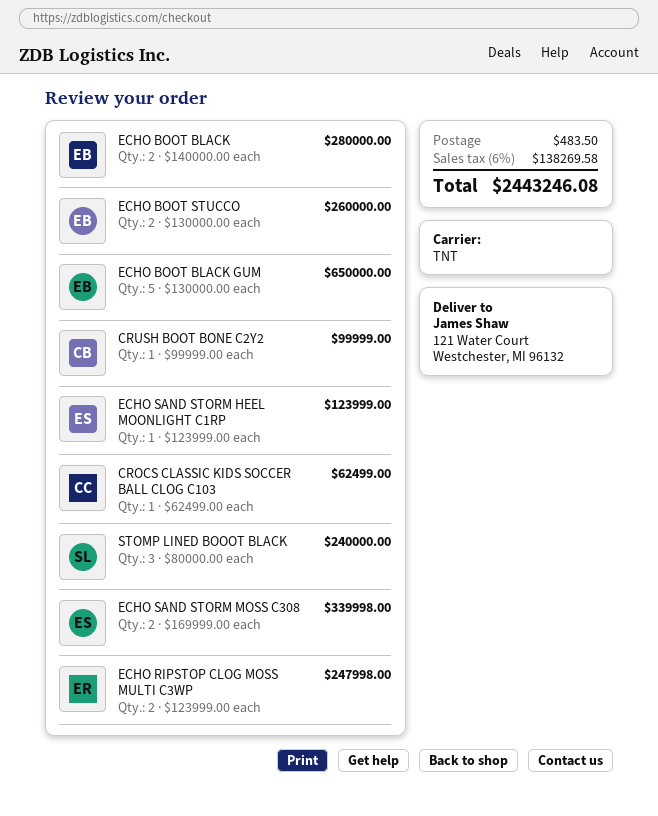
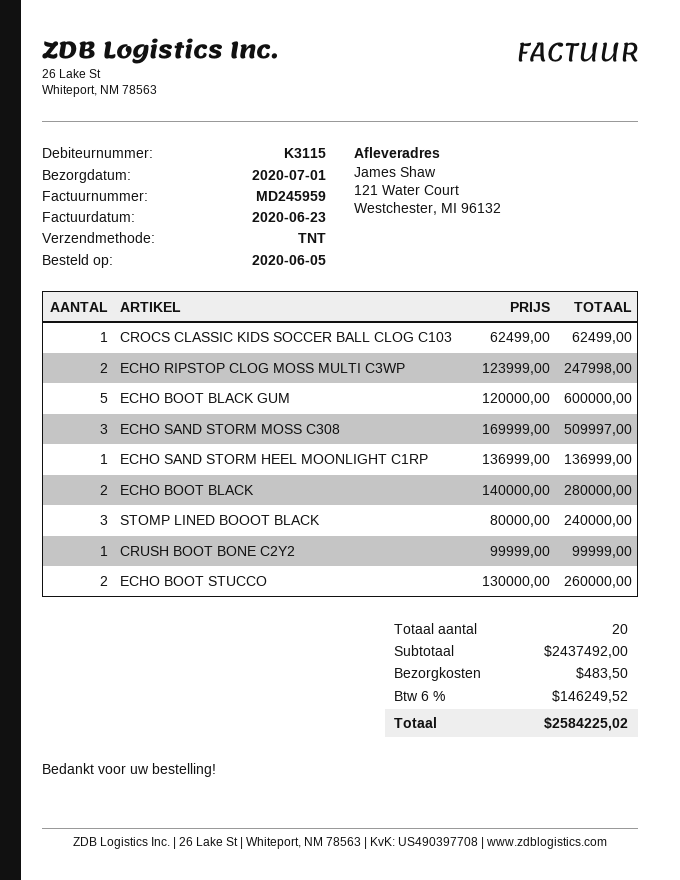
ECHO BOOT BLACK GUM: 5 x 130000.00 = 650000.00 -> 5 x 120000.00 = 600000.00
ECHO SAND STORM HEEL MOONLIGHT C1RP: 1 x 123999.00 = 123999.00 -> 1 x 136999.00 = 136999.00
ECHO SAND STORM MOSS C308: 2 x 169999.00 = 339998.00 -> 3 x 169999.00 = 509997.00
tax: 6% = 138269.58 -> 6% = 146249.52
total: 2443246.08 -> 2584225.02

